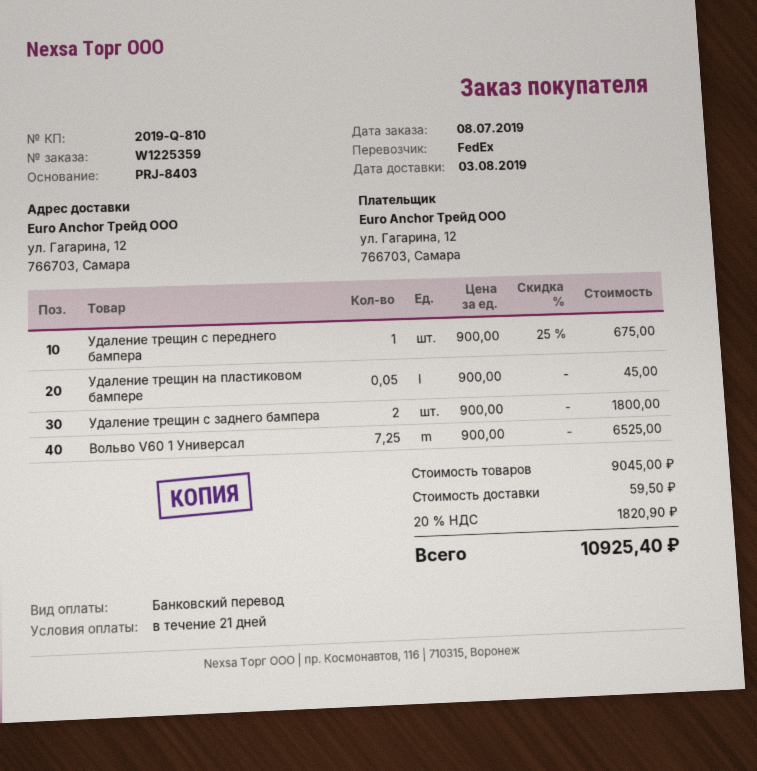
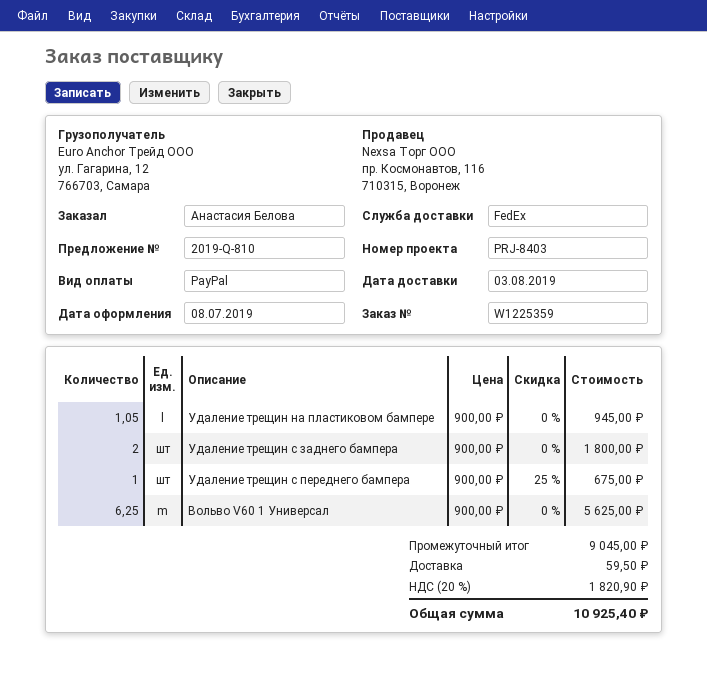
payment method: bank transfer -> PayPal
Удаление трещин на пластиковом бампере: 0.05 x 900.00 = 45.00 -> 1.05 x 900.00 = 945.00
Вольво V60 1 Универсал: 7.25 x 900.00 = 6525.00 -> 6.25 x 900.00 = 5625.00

